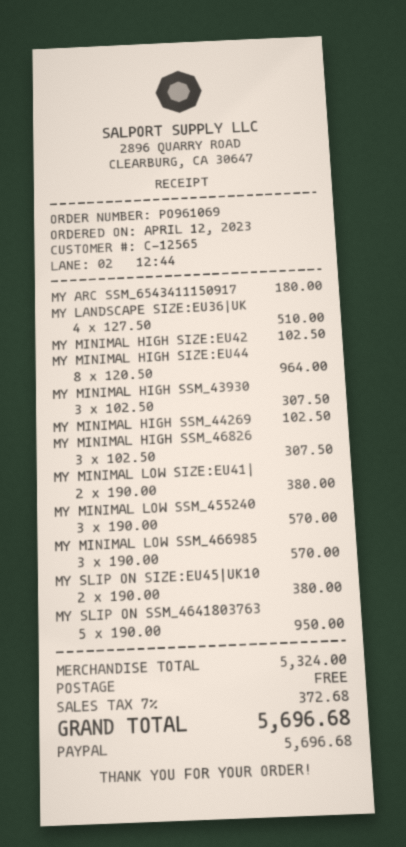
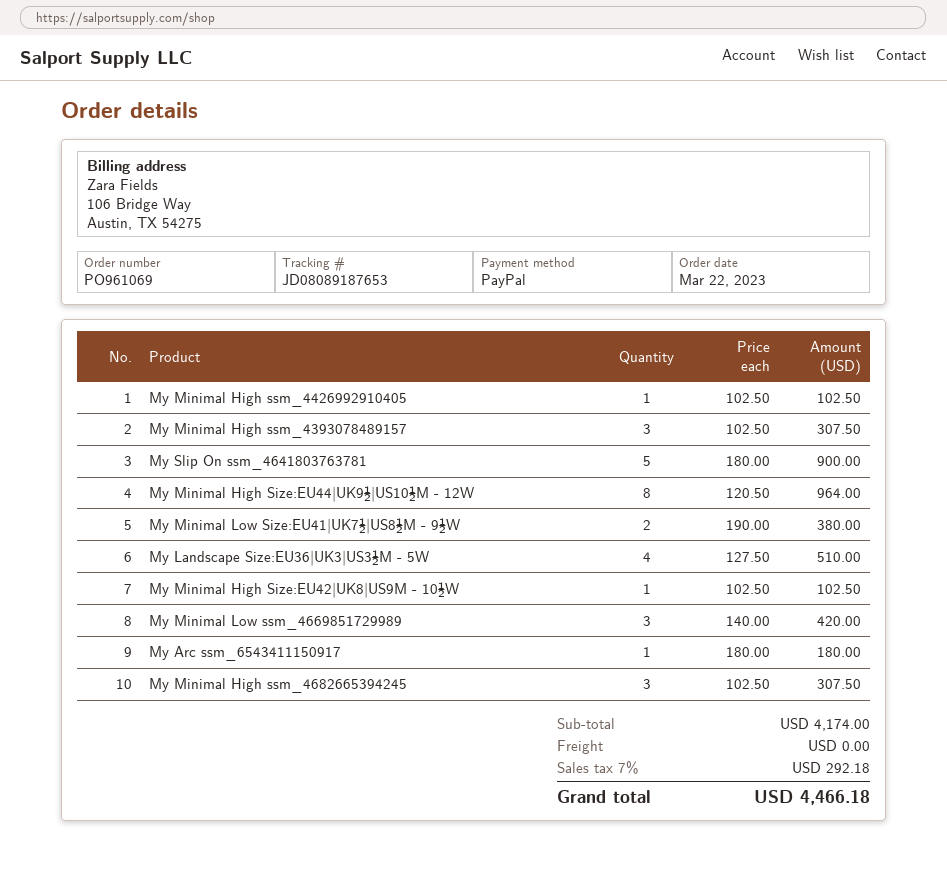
order date: 2023-04-12 -> 2023-03-22
MY MINIMAL LOW SSM_455240: 3 x 190.00 = 570.00 -> none
MY MINIMAL LOW SSM_466985: 3 x 190.00 = 570.00 -> 3 x 140.00 = 420.00
MY SLIP ON SIZE:EU45|UK10: 2 x 190.00 = 380.00 -> none
MY SLIP ON SSM_4641803763: 5 x 190.00 = 950.00 -> 5 x 180.00 = 900.00
subtotal: 5324.00 -> 4174.00
tax: 7% = 372.68 -> 7% = 292.18
total: 5696.68 -> 4466.18

